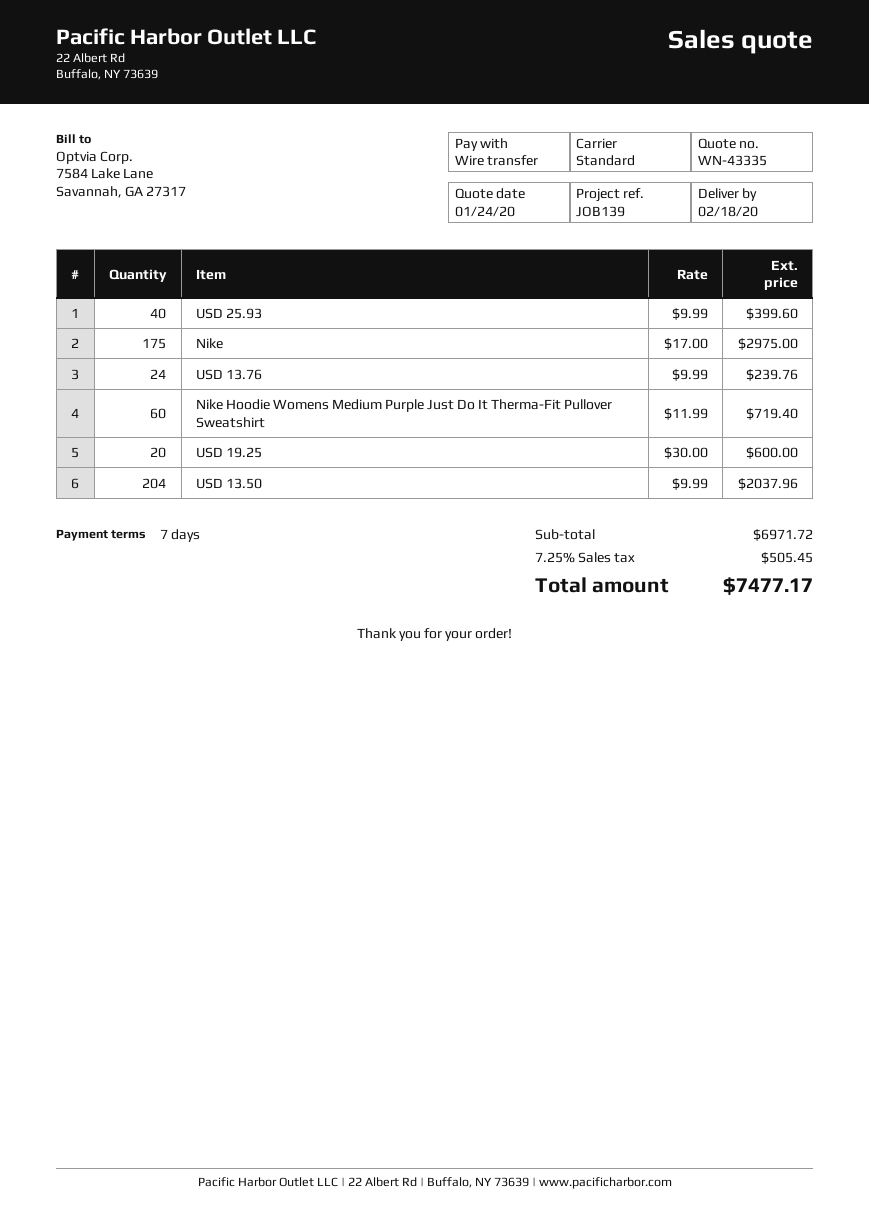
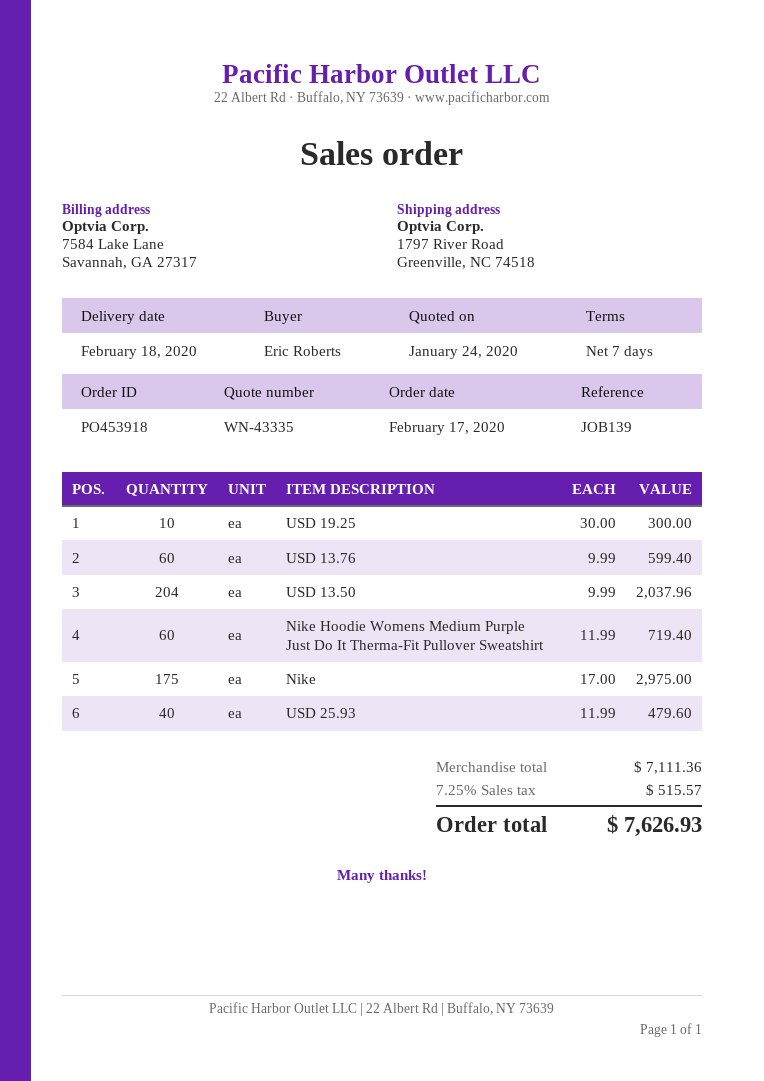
USD 25.93: 40 x 9.99 = 399.60 -> 40 x 11.99 = 479.60
USD 13.76: 24 x 9.99 = 239.76 -> 60 x 9.99 = 599.40
USD 19.25: 20 x 30.00 = 600.00 -> 10 x 30.00 = 300.00
subtotal: 6971.72 -> 7111.36
tax: 7.25% = 505.45 -> 7.25% = 515.57
total: 7477.17 -> 7626.93

